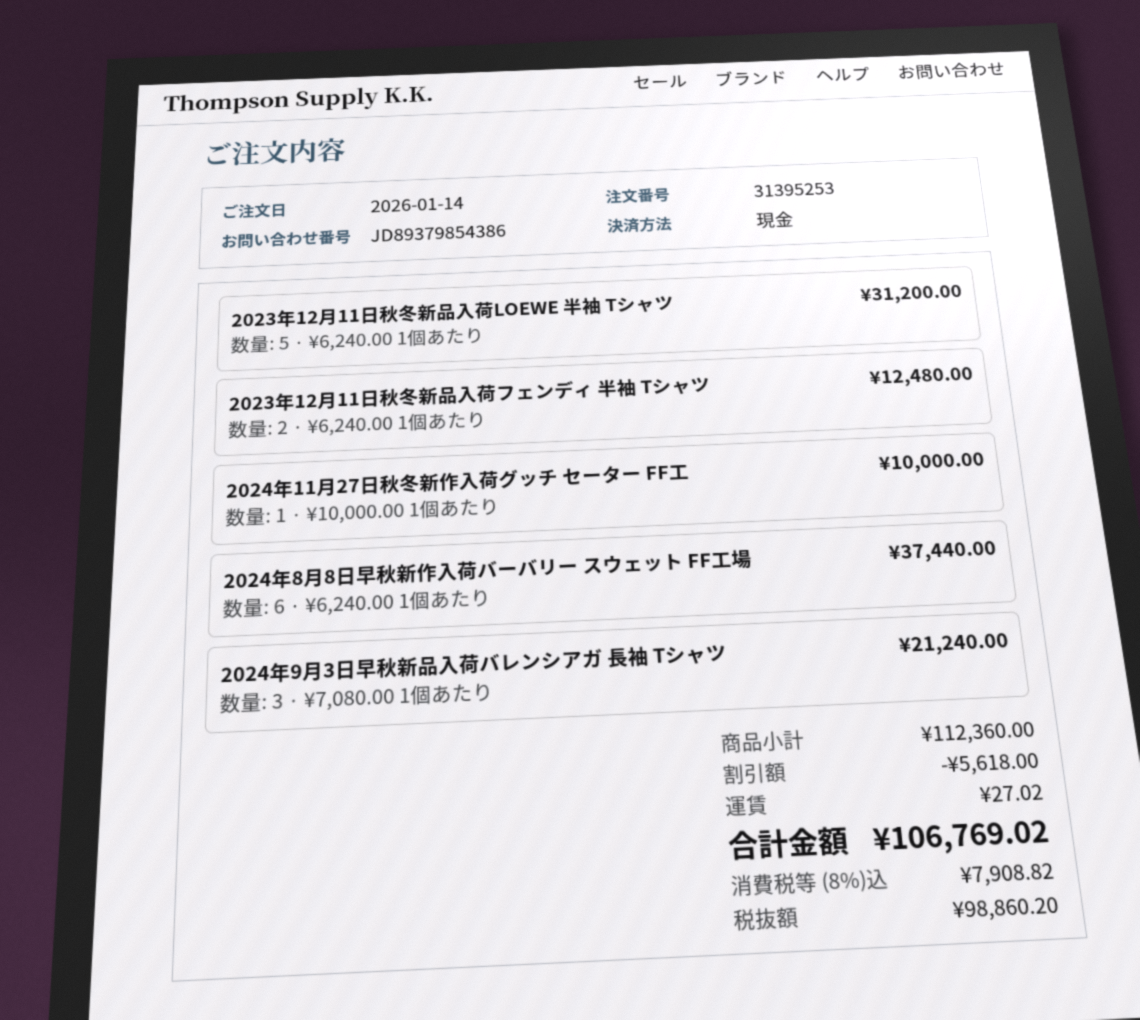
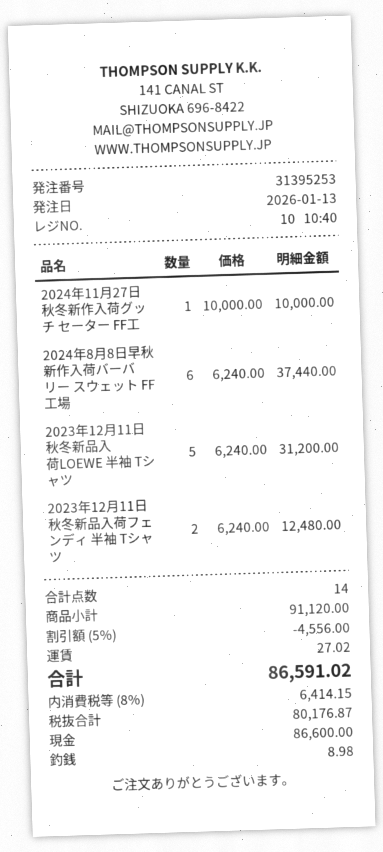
order date: 2026-01-14 -> 2026-01-13
2024年9月3日早秋新品入荷バレンシアガ 長袖 Tシャツ: 3 x 7080.00 = 21240.00 -> none
subtotal: 112360.00 -> 91120.00
discount: 5618.00 -> 4556.00
net: 98860.20 -> 80176.87
tax: 8% = 7908.82 -> 8% = 6414.15
total: 106769.02 -> 86591.02

